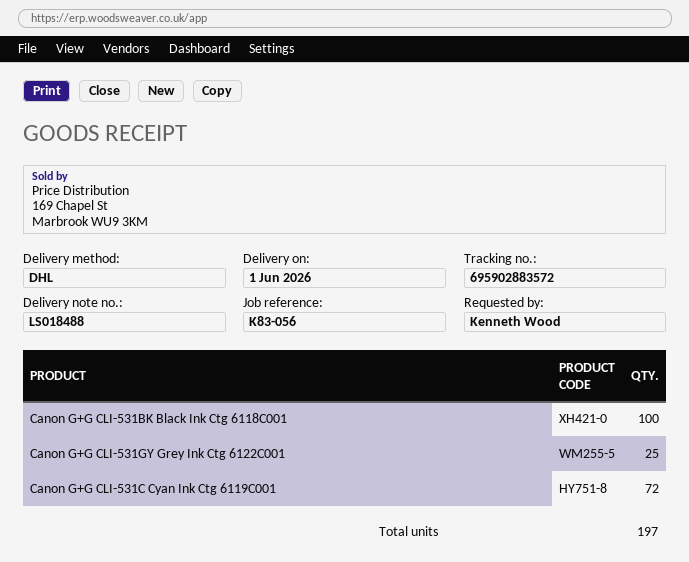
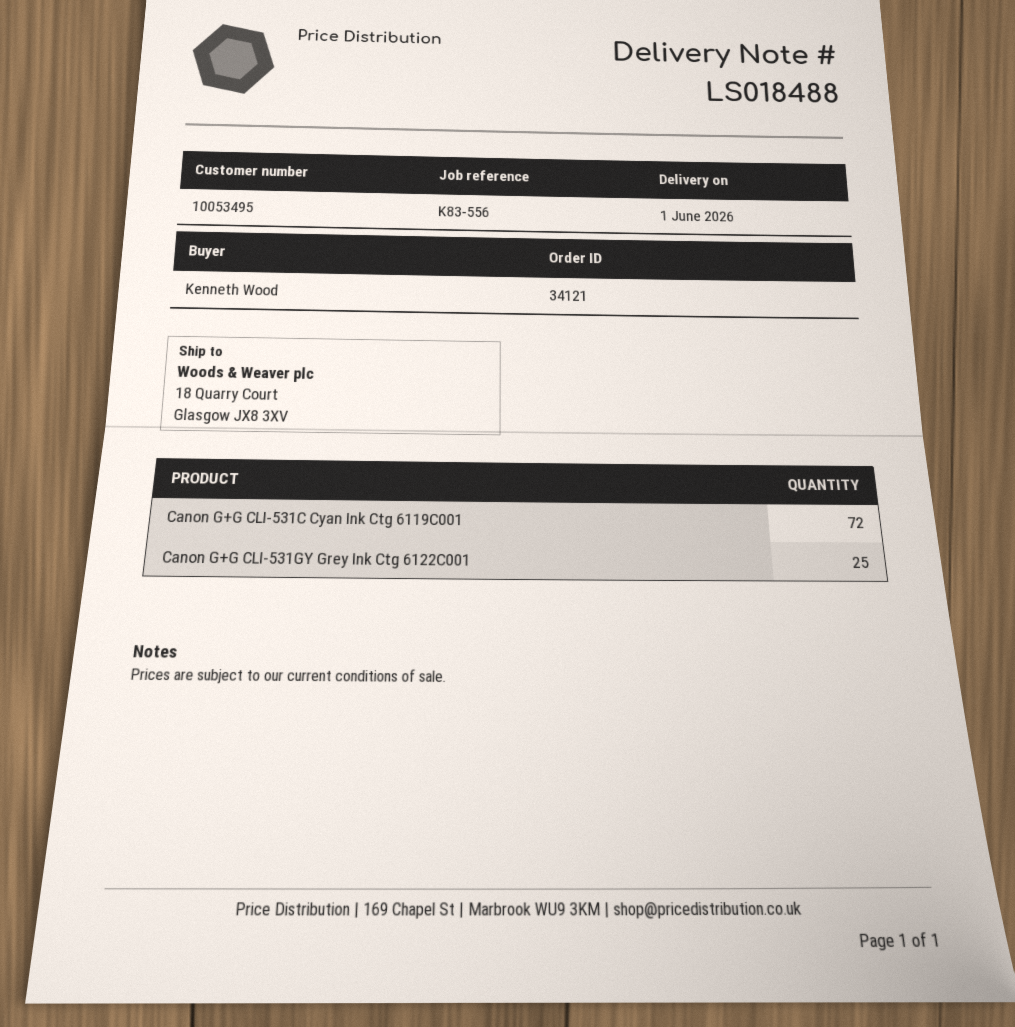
reference: K83-056 -> K83-556
Canon G+G CLI-531BK Black Ink Ctg 6118C001: 100 -> none

